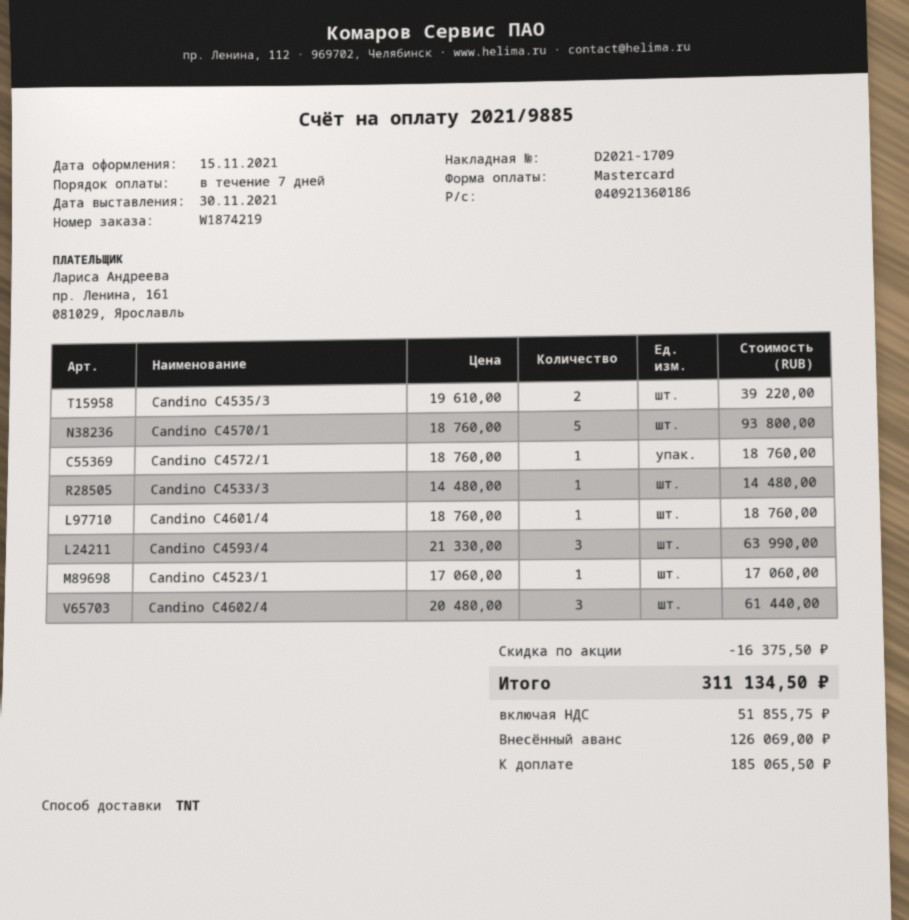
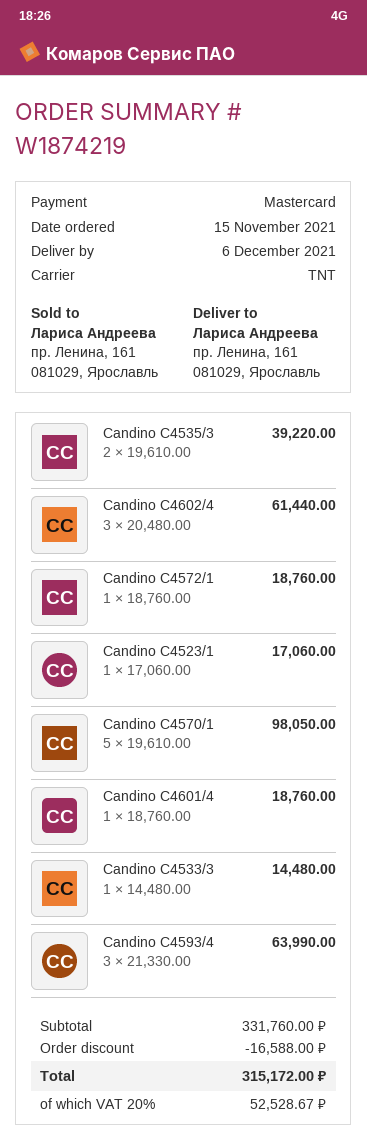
Candino C4570/1: 5 x 18760.00 = 93800.00 -> 5 x 19610.00 = 98050.00
discount: 16375.50 -> 16588.00
tax: 51855.75 -> 52528.67
total: 311134.50 -> 315172.00

